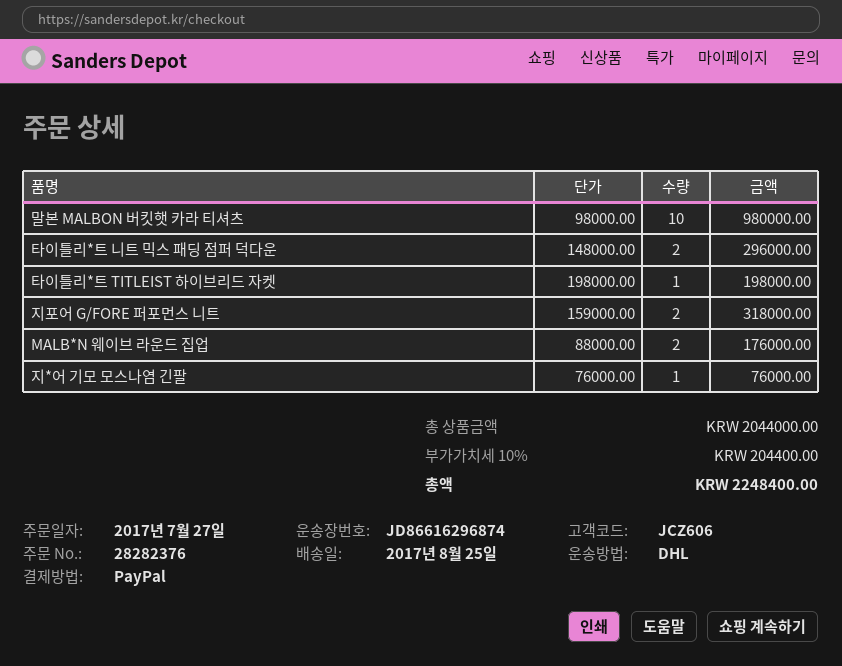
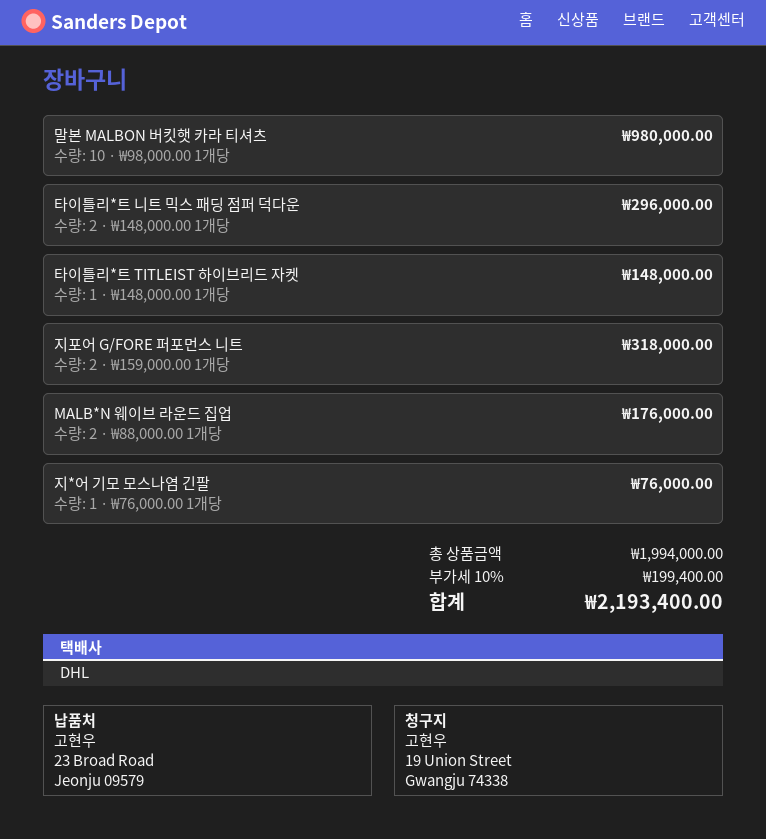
타이틀리*트 TITLEIST 하이브리드 자켓: 1 x 198000.00 = 198000.00 -> 1 x 148000.00 = 148000.00
subtotal: 2044000.00 -> 1994000.00
tax: 10% = 204400.00 -> 10% = 199400.00
total: 2248400.00 -> 2193400.00

